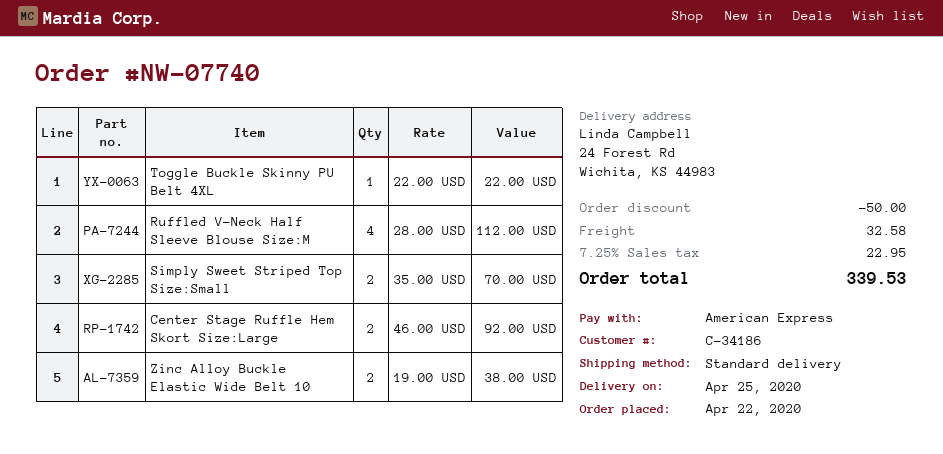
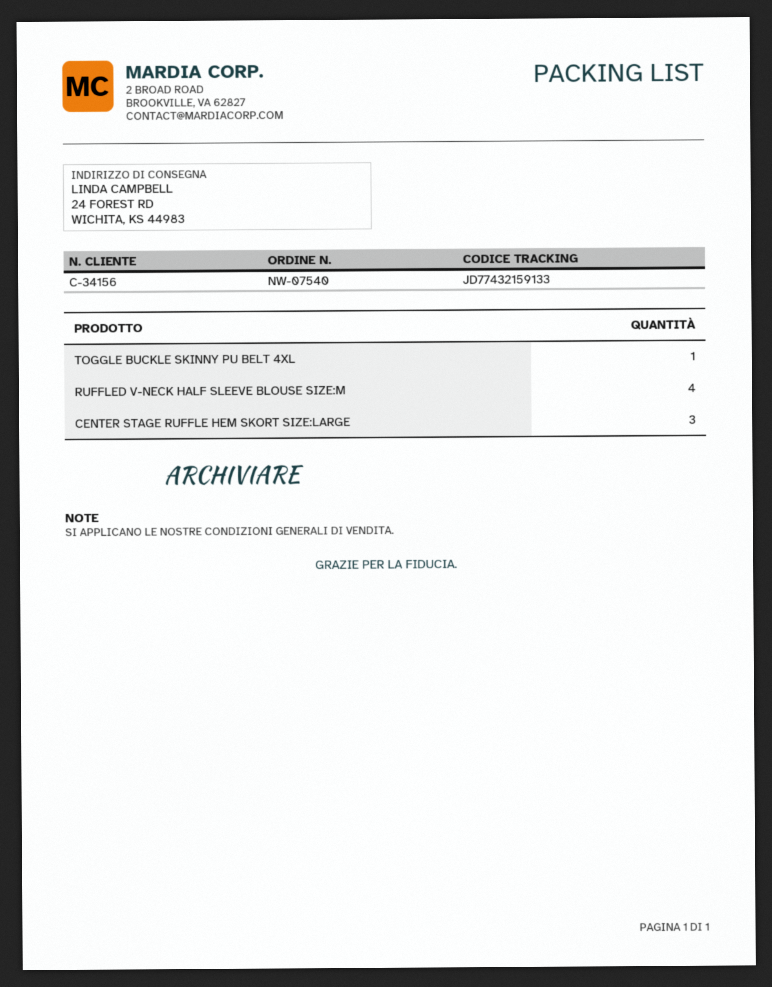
order number: NW-07740 -> NW-07540
customer number: C-34186 -> C-34156
Simply Sweet Striped Top Size:Small: 2 -> none
Center Stage Ruffle Hem Skort Size:Large: 2 -> 3
Zinc Alloy Buckle Elastic Wide Belt 10: 2 -> none

